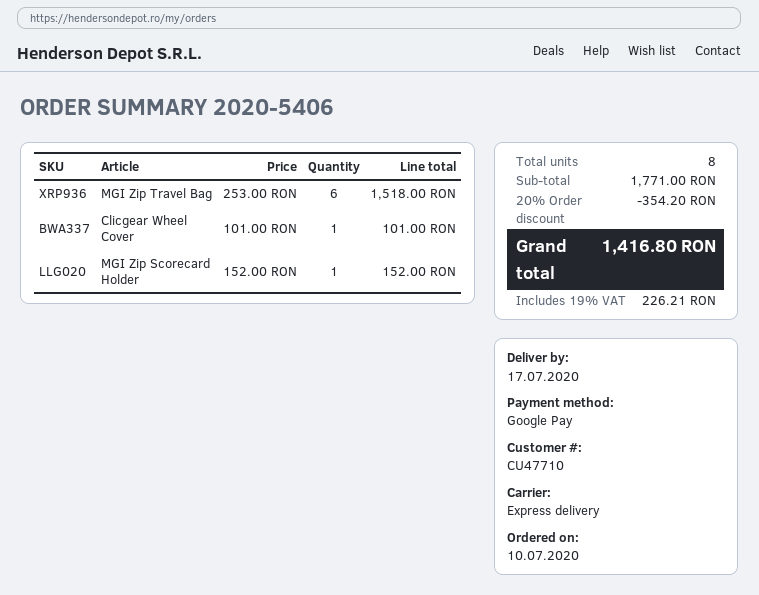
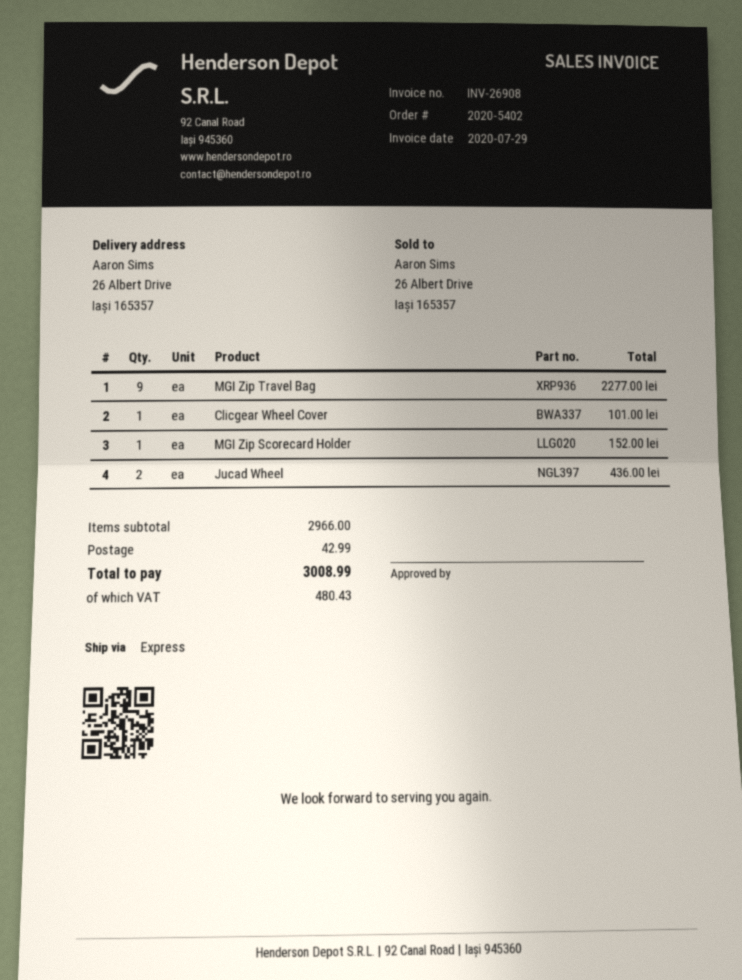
order number: 2020-5406 -> 2020-5402
MGI Zip Travel Bag: 6 for 1518.00 -> 9 for 2277.00
Jucad Wheel: none -> 2 for 436.00
subtotal: 1771.00 -> 2966.00
discount: 20% = 354.20 -> none
shipping: none -> 42.99
tax: 226.21 -> 480.43
total: 1416.80 -> 3008.99

